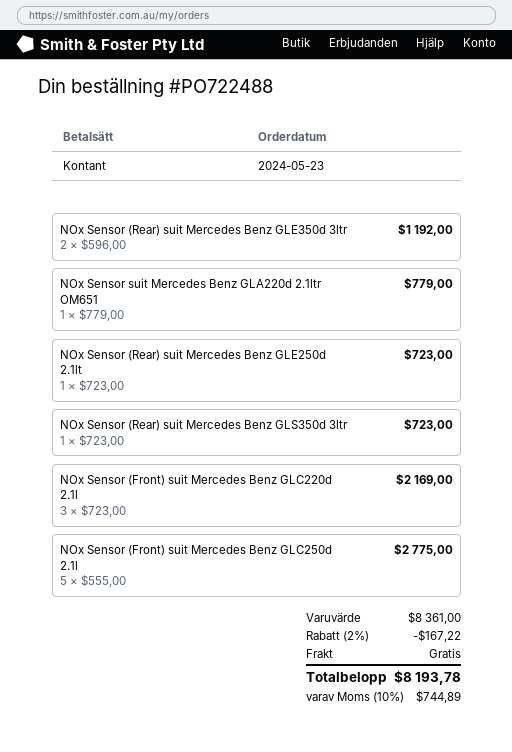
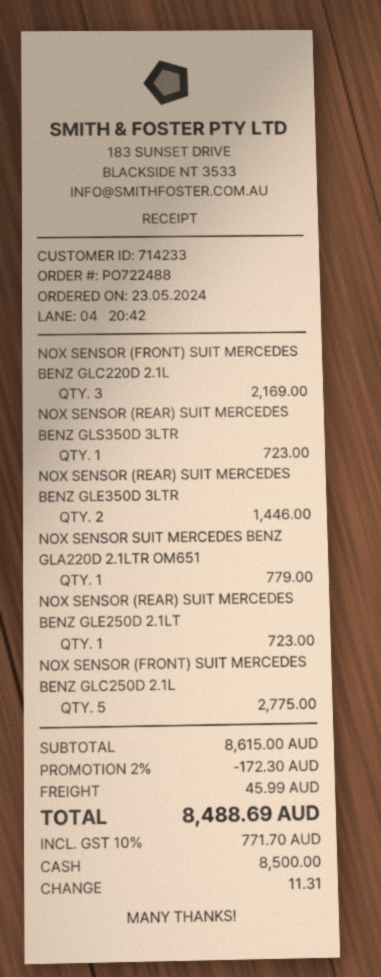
NOx Sensor (Rear) suit Mercedes Benz GLE350d 3ltr: 2 for 1192.00 -> 2 for 1446.00
subtotal: 8361.00 -> 8615.00
discount: 2% = 167.22 -> 2% = 172.30
shipping: 0.00 -> 45.99
tax: 10% = 744.89 -> 10% = 771.70
total: 8193.78 -> 8488.69

